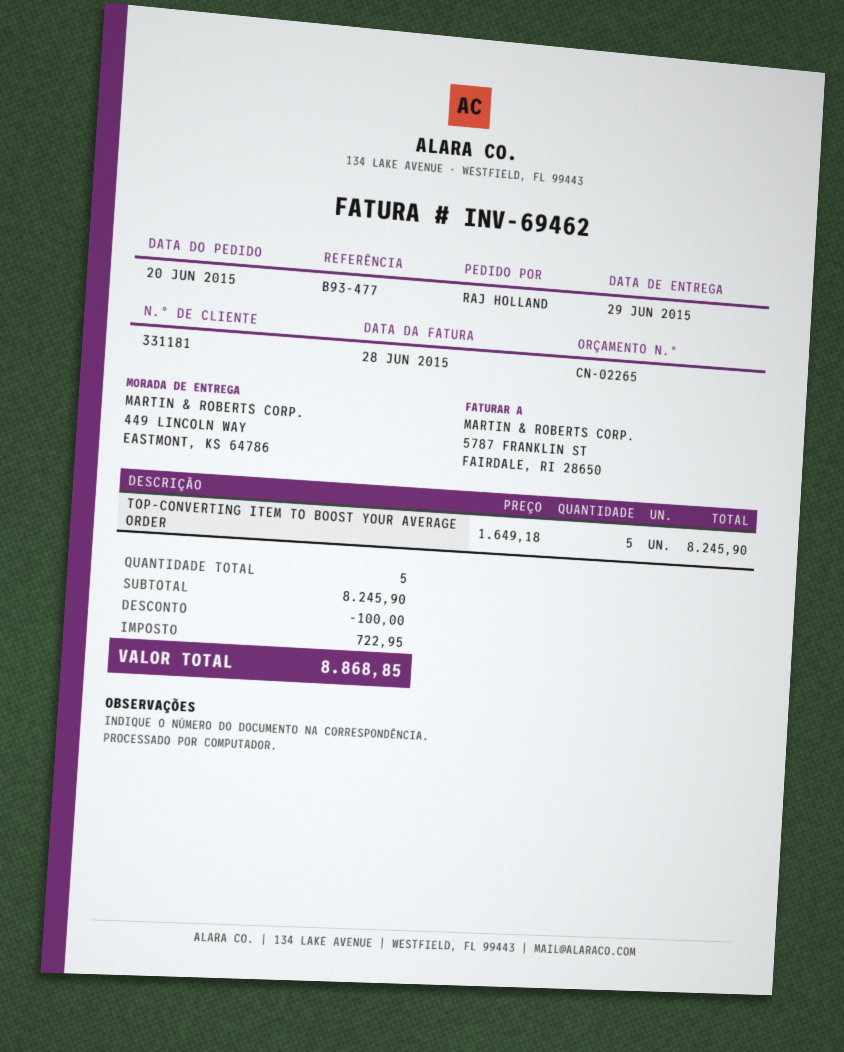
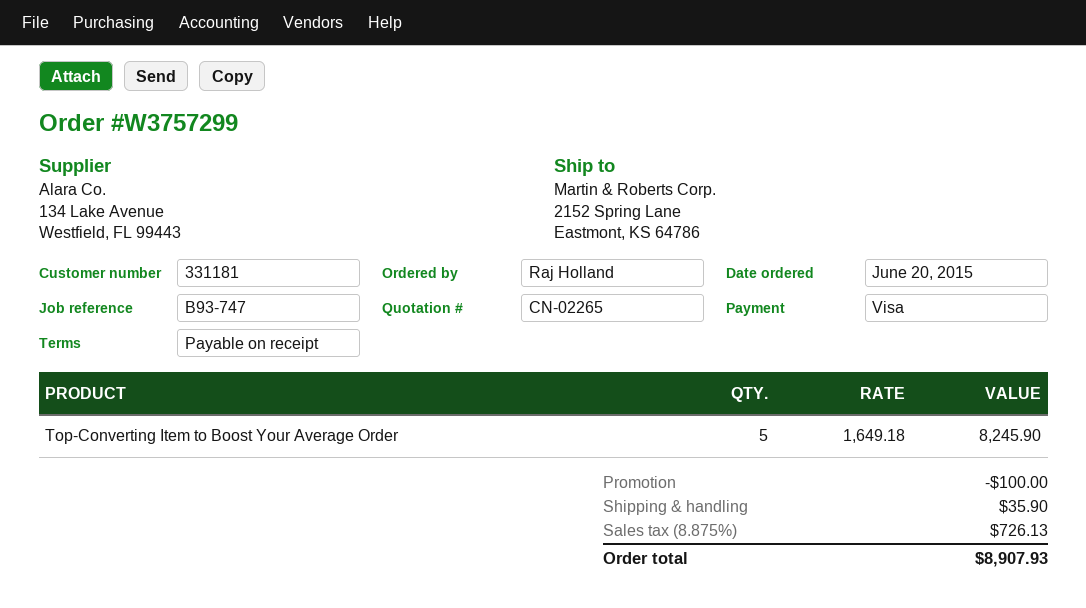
reference: B93-477 -> B93-747
ship to: 449 LINCOLN WAY, EASTMONT, KS 64786 -> 2152 Spring Lane, Eastmont, KS 64786
shipping: none -> 35.90
tax: 722.95 -> 726.13
total: 8868.85 -> 8907.93

